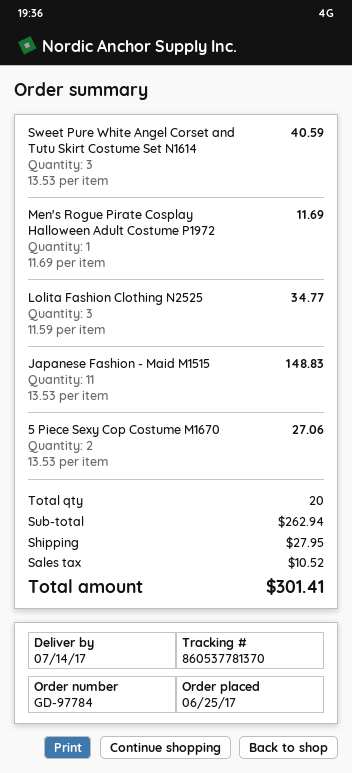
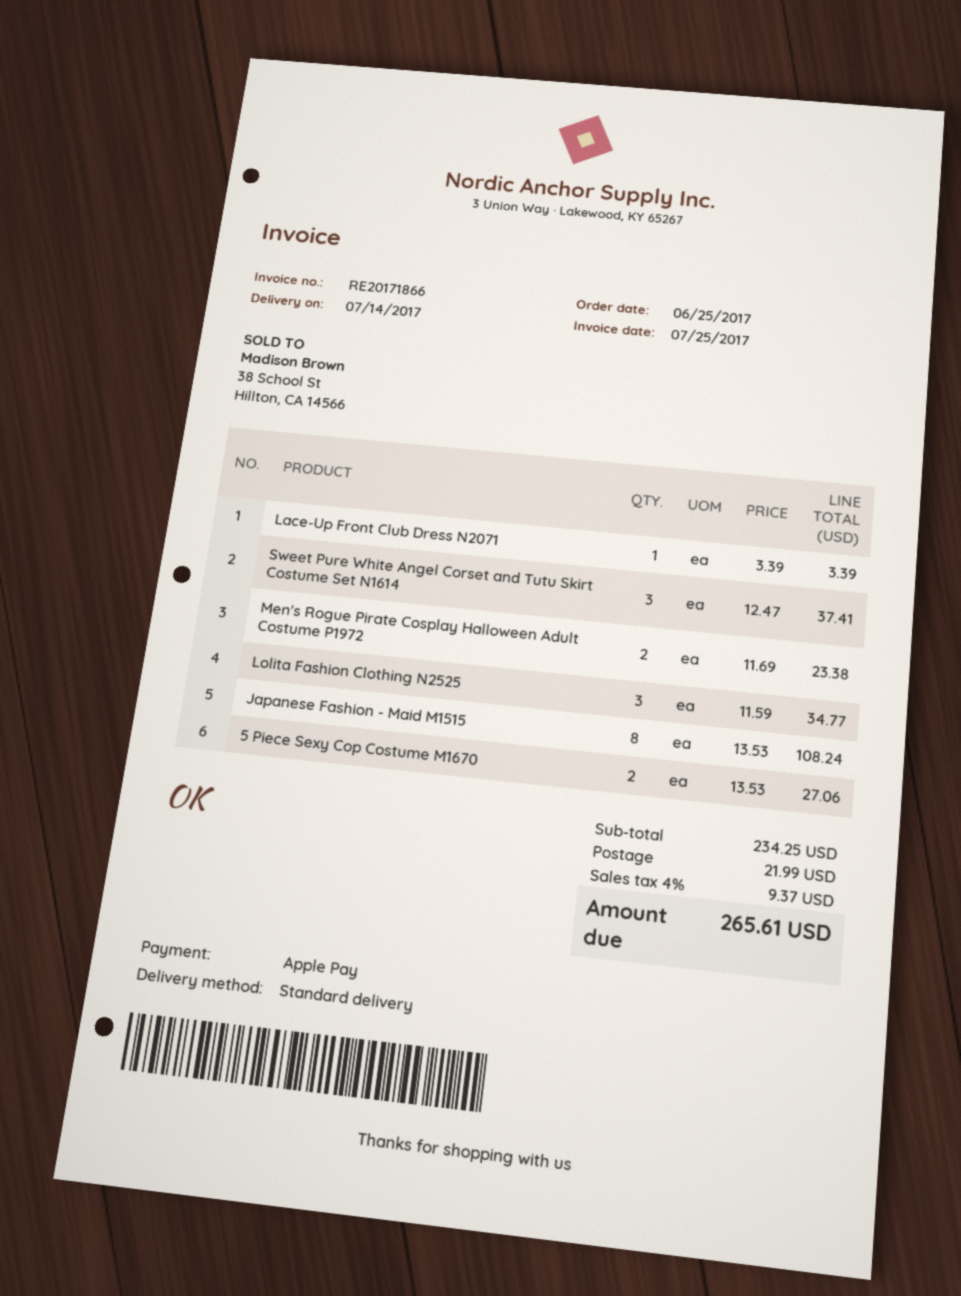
Sweet Pure White Angel Corset and Tutu Skirt Costume Set N1614: 3 x 13.53 = 40.59 -> 3 x 12.47 = 37.41
Men's Rogue Pirate Cosplay Halloween Adult Costume P1972: 1 x 11.69 = 11.69 -> 2 x 11.69 = 23.38
Japanese Fashion - Maid M1515: 11 x 13.53 = 148.83 -> 8 x 13.53 = 108.24
Lace-Up Front Club Dress N2071: none -> 1 x 3.39 = 3.39
subtotal: 262.94 -> 234.25
shipping: 27.95 -> 21.99
tax: 10.52 -> 9.37
total: 301.41 -> 265.61

